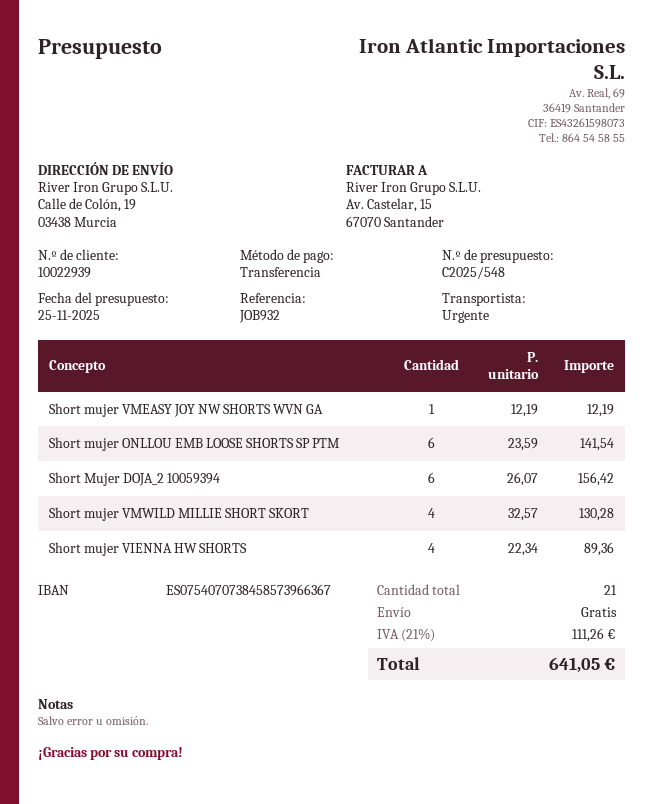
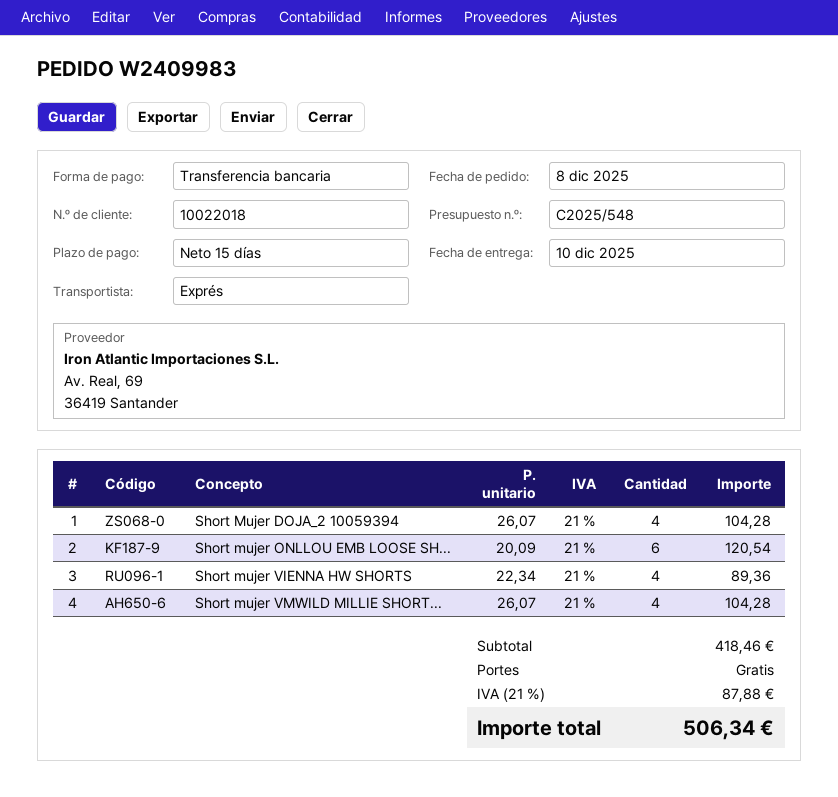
customer number: 10022939 -> 10022018
Short mujer VMEASY JOY NW SHORTS WVN GA: 1 x 12.19 = 12.19 -> none
Short mujer ONLLOU EMB LOOSE SHORTS SP PTM: 6 x 23.59 = 141.54 -> 6 x 20.09 = 120.54
Short Mujer DOJA_2 10059394: 6 x 26.07 = 156.42 -> 4 x 26.07 = 104.28
Short mujer VMWILD MILLIE SHORT SKORT: 4 x 32.57 = 130.28 -> 4 x 26.07 = 104.28
tax: 21% = 111.26 -> 21% = 87.88
total: 641.05 -> 506.34

